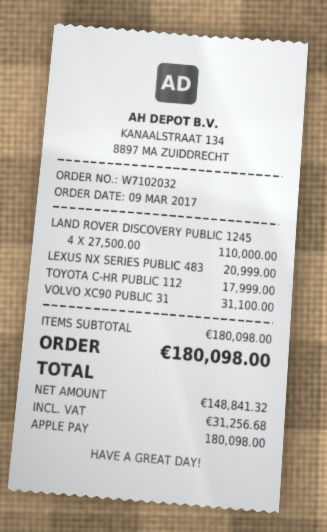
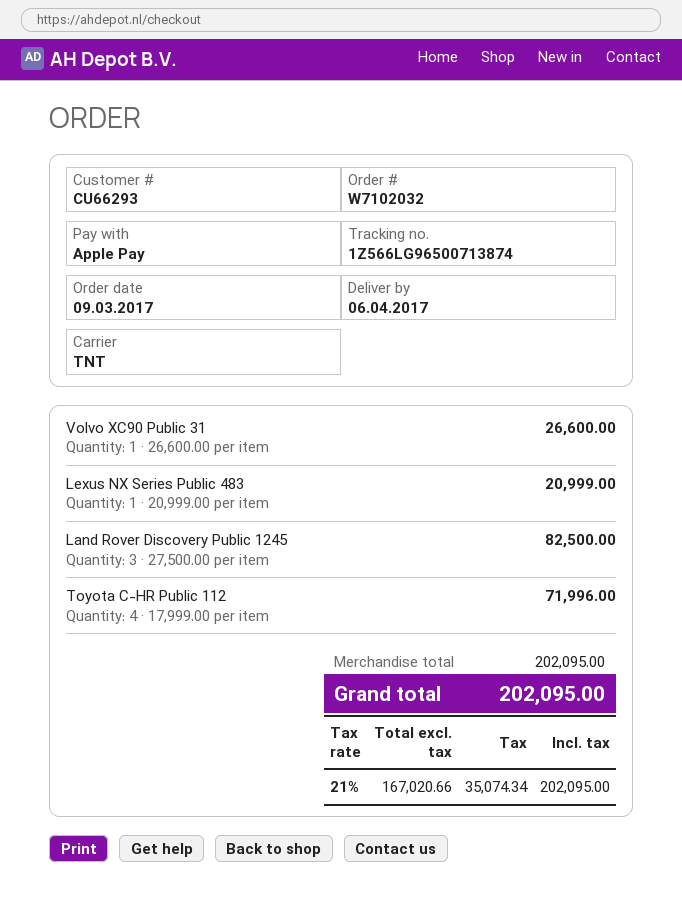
LAND ROVER DISCOVERY PUBLIC 1245: 4 x 27500.00 = 110000.00 -> 3 x 27500.00 = 82500.00
TOYOTA C-HR PUBLIC 112: 1 x 17999.00 = 17999.00 -> 4 x 17999.00 = 71996.00
VOLVO XC90 PUBLIC 31: 1 x 31100.00 = 31100.00 -> 1 x 26600.00 = 26600.00
subtotal: 180098.00 -> 202095.00
net: 148841.32 -> 167020.66
tax: 31256.68 -> 35074.34
total: 180098.00 -> 202095.00

